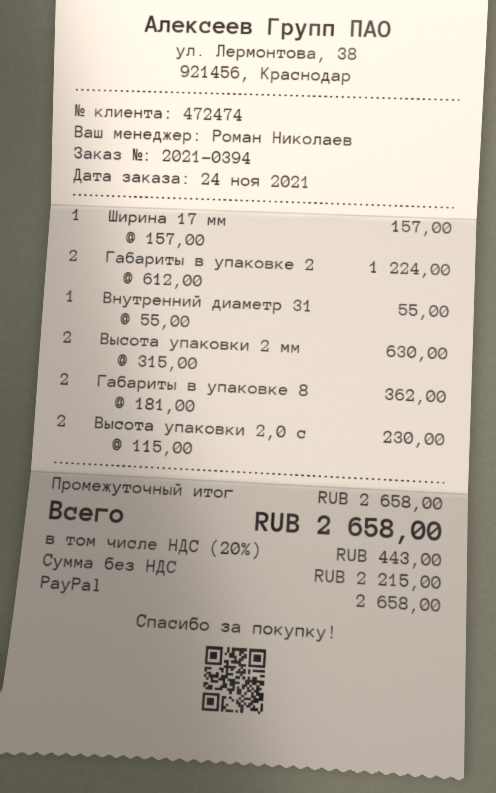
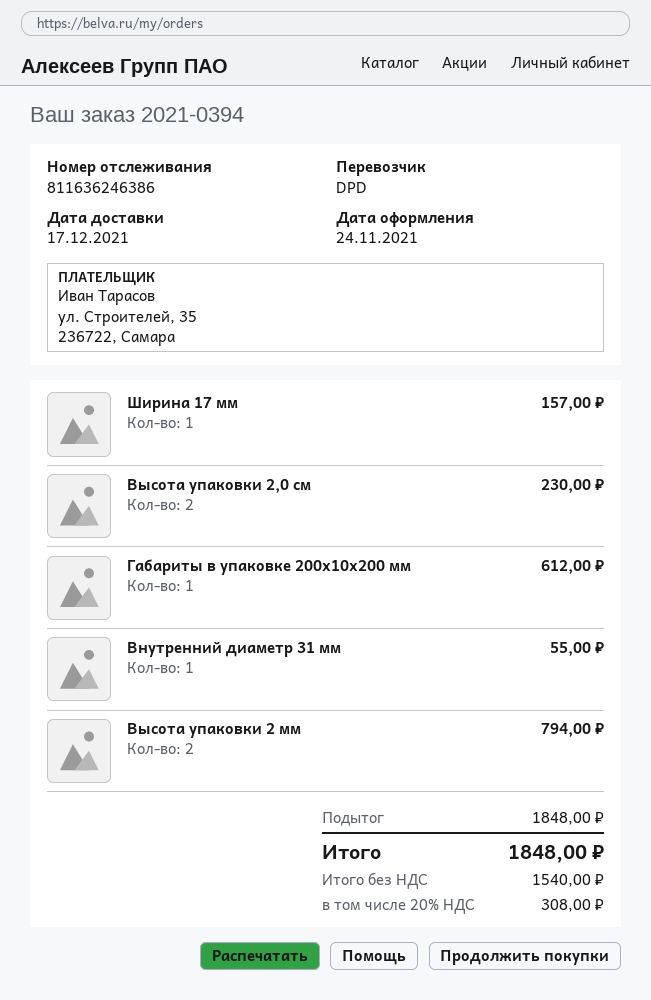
Габариты в упаковке 2: 2 for 1224.00 -> 1 for 612.00
Высота упаковки 2 мм: 2 for 630.00 -> 2 for 794.00
Габариты в упаковке 8: 2 for 362.00 -> none
subtotal: 2658.00 -> 1848.00
net: 2215.00 -> 1540.00
tax: 20% = 443.00 -> 20% = 308.00
total: 2658.00 -> 1848.00

